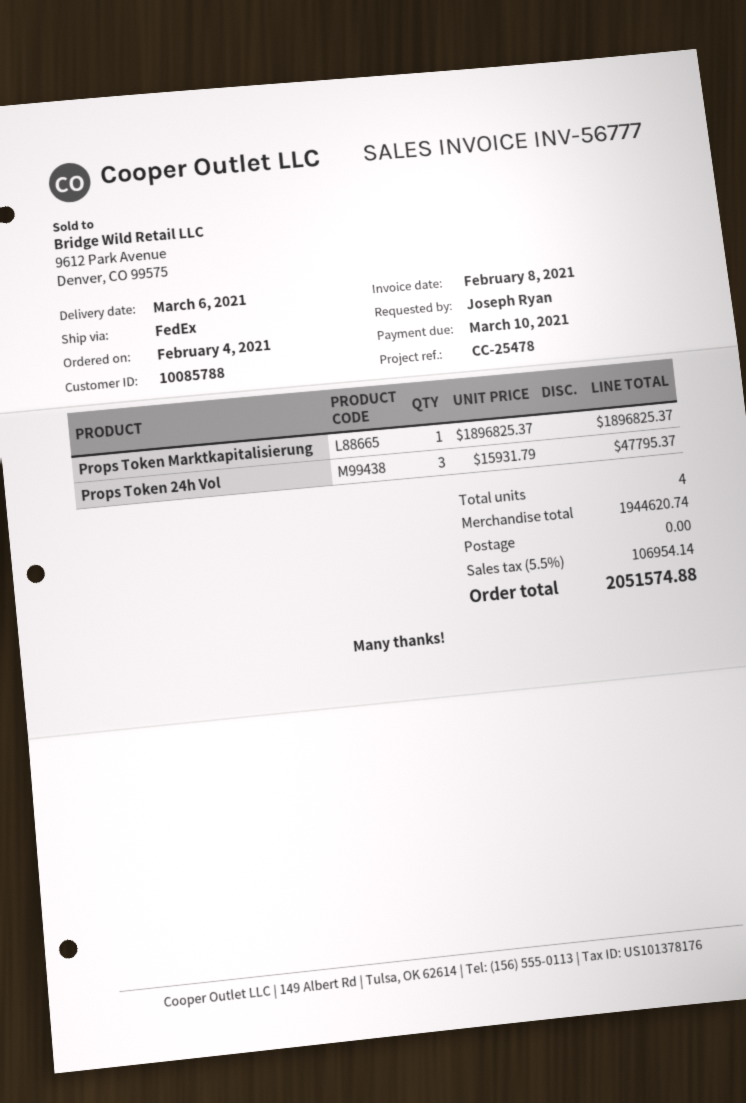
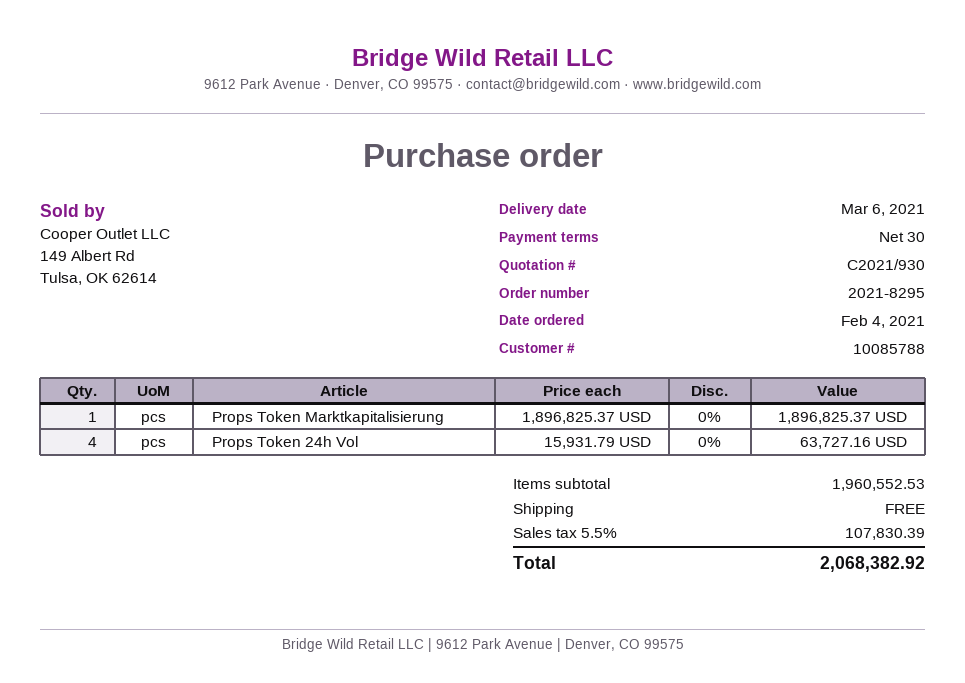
Props Token 24h Vol: 3 x 15931.79 = 47795.37 -> 4 x 15931.79 = 63727.16
subtotal: 1944620.74 -> 1960552.53
tax: 5.5% = 106954.14 -> 5.5% = 107830.39
total: 2051574.88 -> 2068382.92

